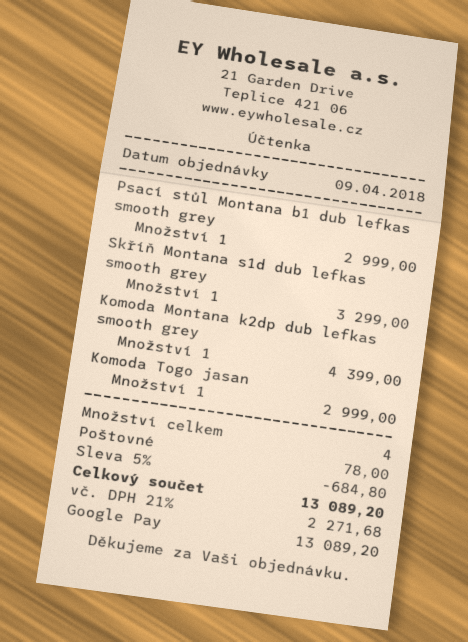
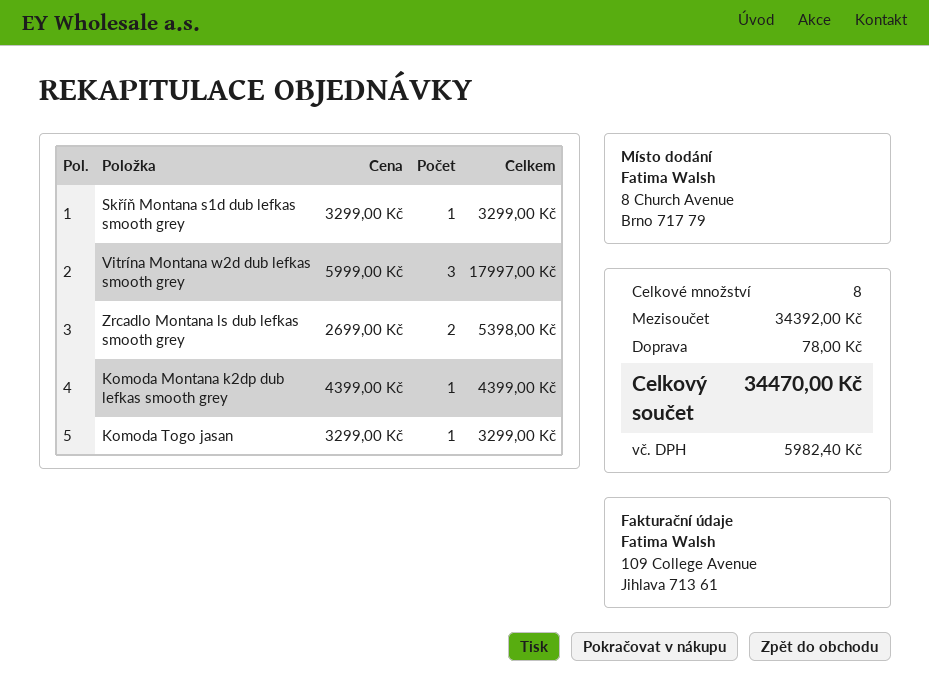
Psací stůl Montana b1 dub lefkas smooth grey: 1 for 2999.00 -> none
Komoda Togo jasan: 1 for 2999.00 -> 1 for 3299.00
Vitrína Montana w2d dub lefkas smooth grey: none -> 3 for 17997.00
Zrcadlo Montana ls dub lefkas smooth grey: none -> 2 for 5398.00
total quantity: 4 -> 8
discount: 5% = 684.80 -> none
tax: 2271.68 -> 5982.40
total: 13089.20 -> 34470.00

